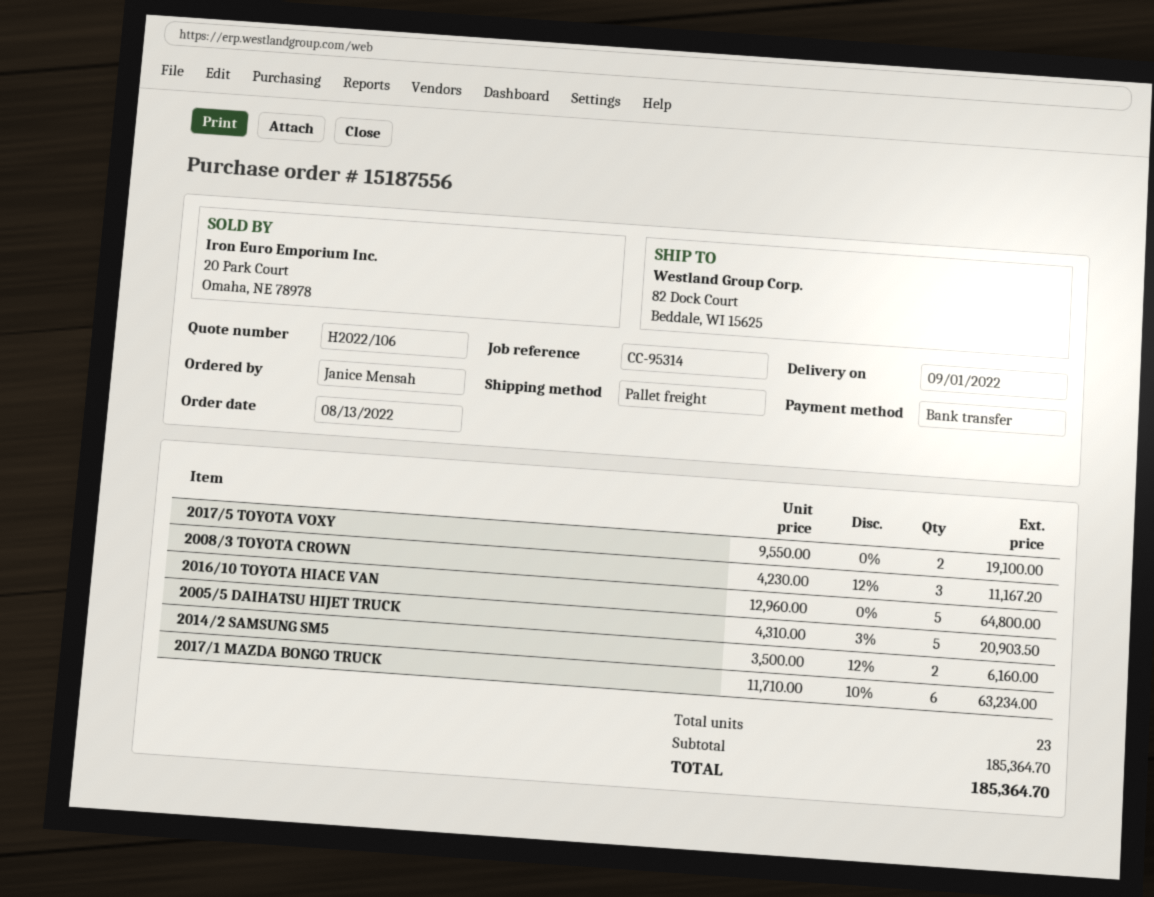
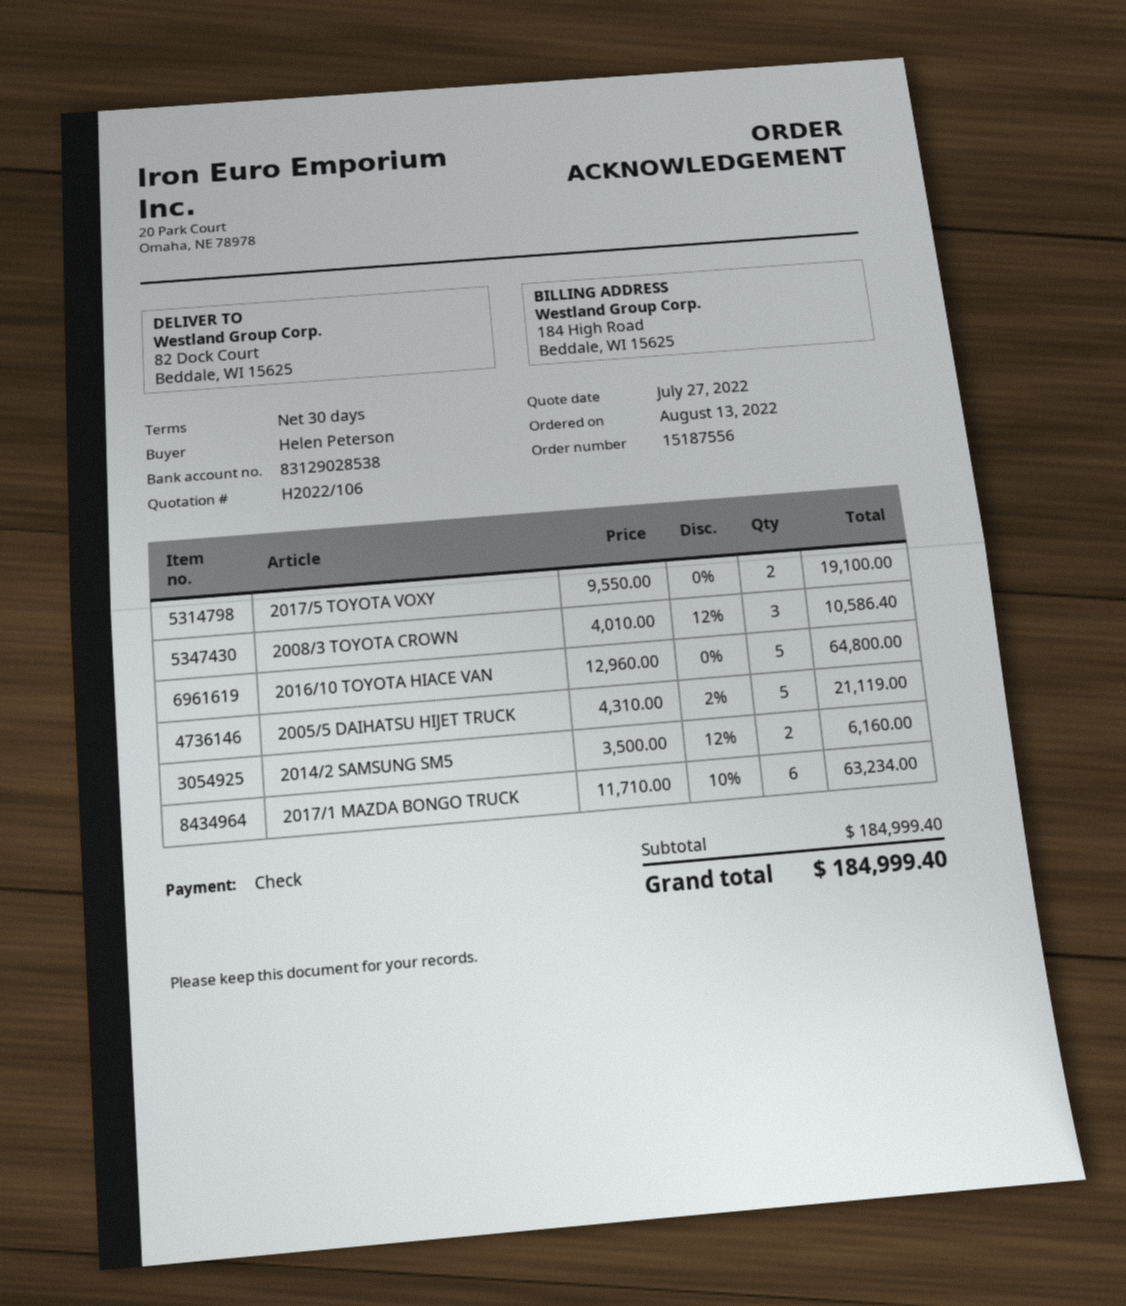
ordered by: Janice Mensah -> Helen Peterson
payment method: bank transfer -> cheque
2008/3 TOYOTA CROWN: 3 x 4230.00 - 12% = 11167.20 -> 3 x 4010.00 - 12% = 10586.40
2005/5 DAIHATSU HIJET TRUCK: 5 x 4310.00 - 3% = 20903.50 -> 5 x 4310.00 - 2% = 21119.00
subtotal: 185364.70 -> 184999.40
total: 185364.70 -> 184999.40

